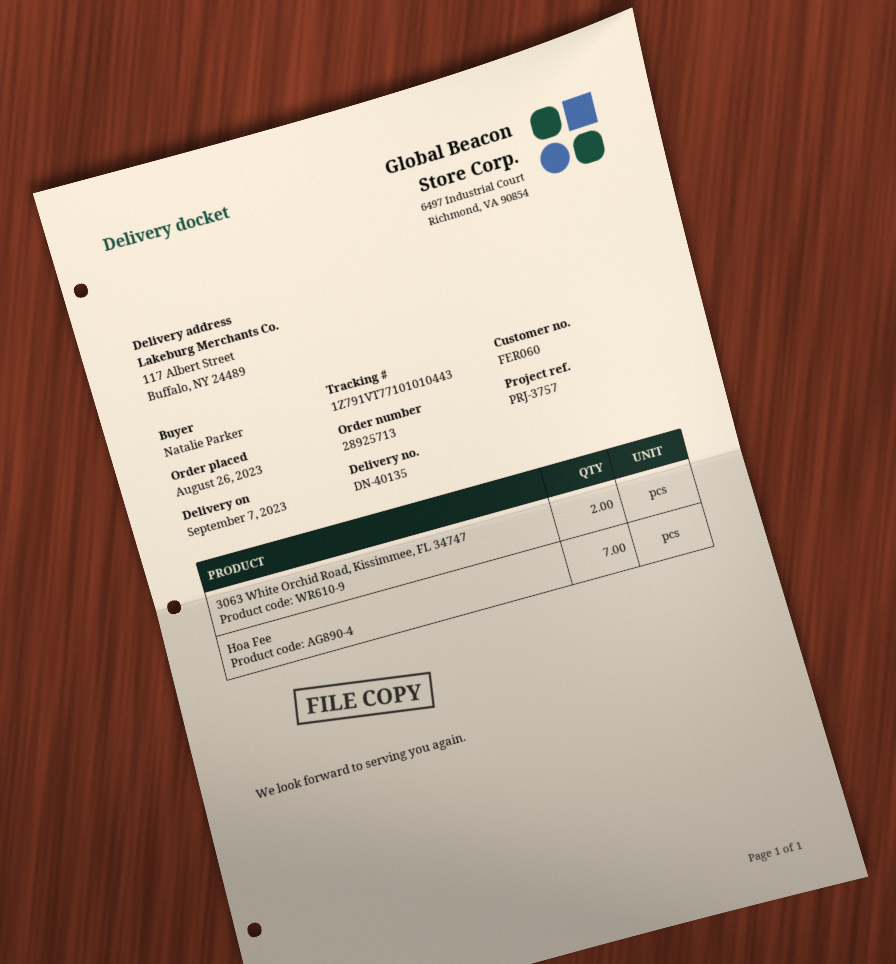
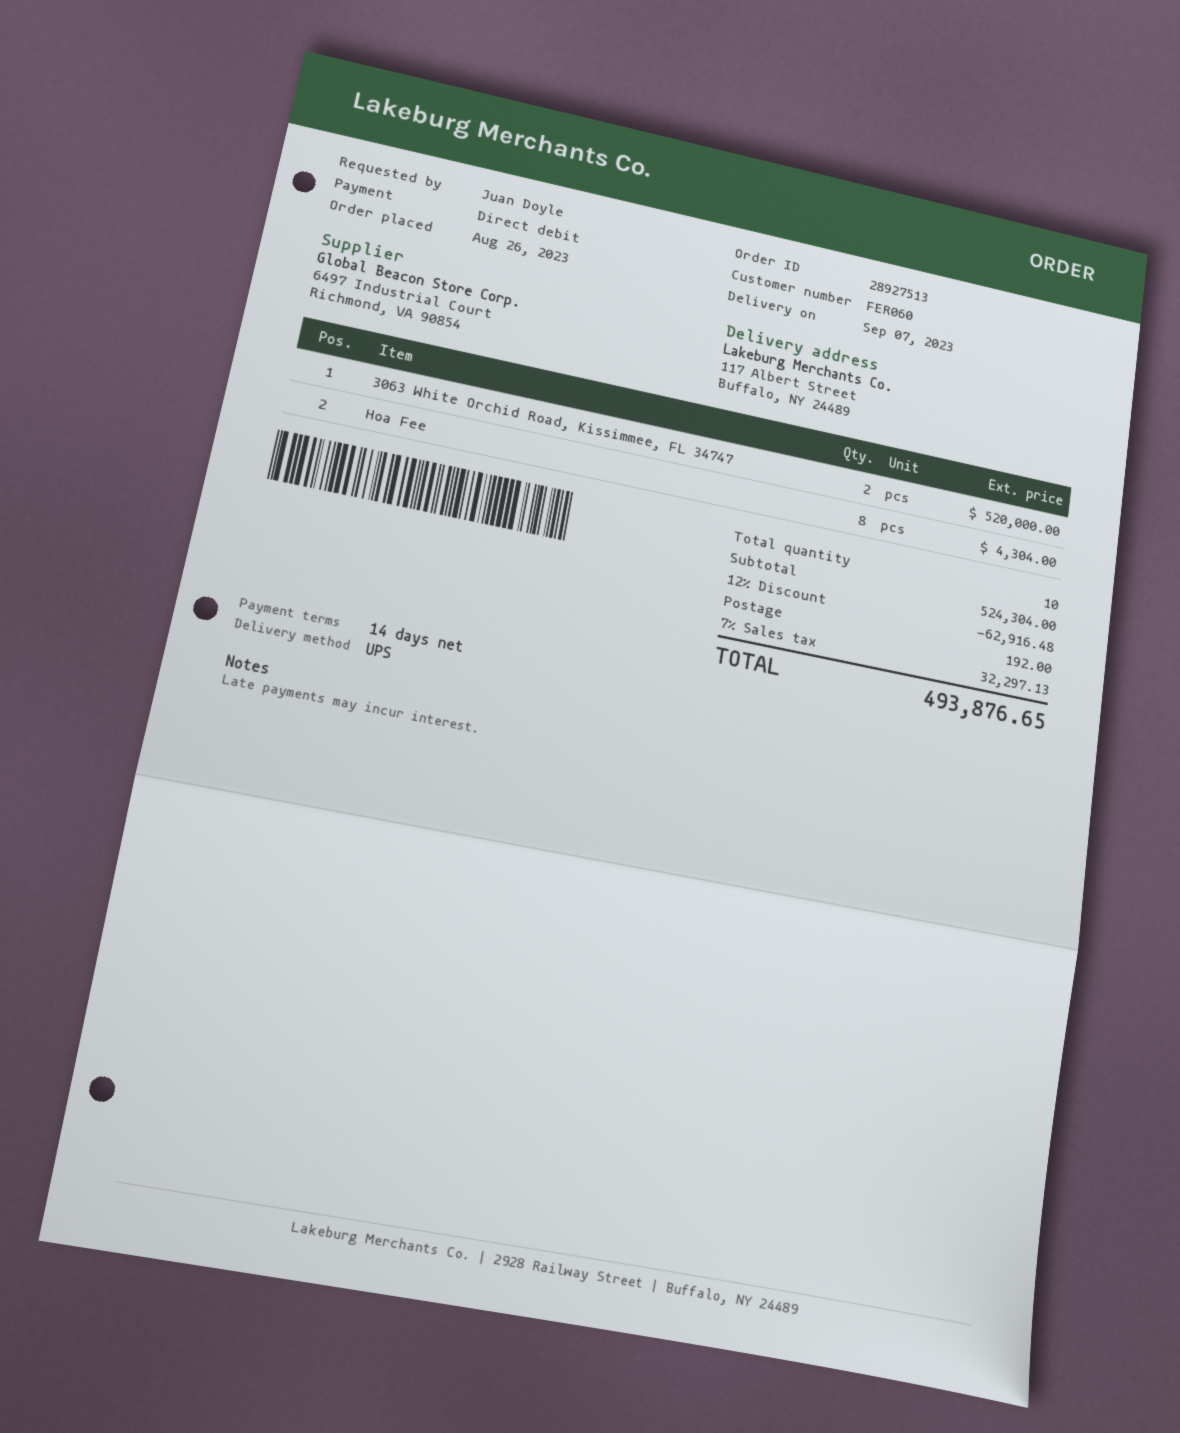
order number: 28925713 -> 28927513
ordered by: Natalie Parker -> Juan Doyle
Hoa Fee: 7 -> 8

